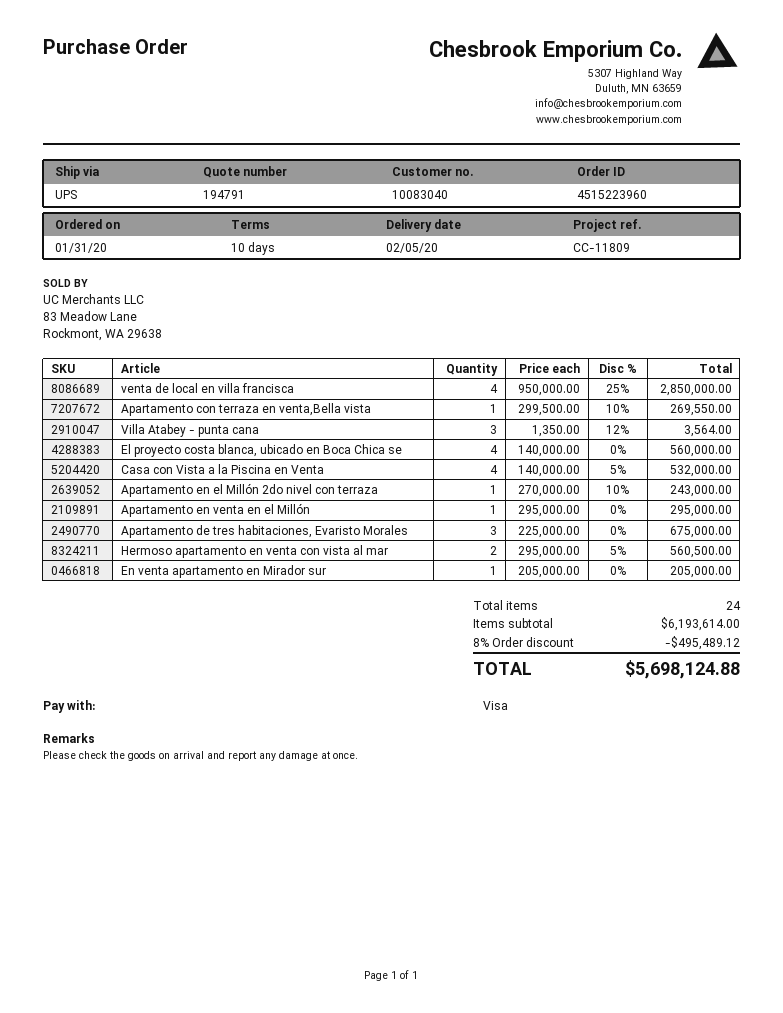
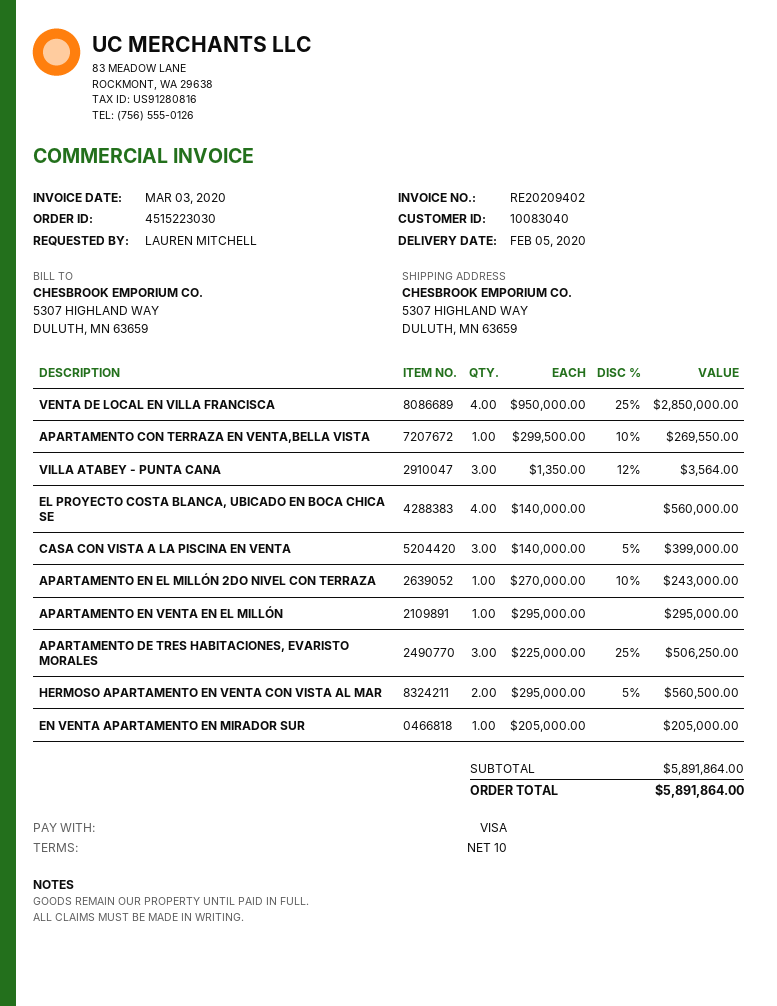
order number: 4515223960 -> 4515223030
Casa con Vista a la Piscina en Venta: 4 x 140000.00 - 5% = 532000.00 -> 3 x 140000.00 - 5% = 399000.00
Apartamento de tres habitaciones, Evaristo Morales: 3 x 225000.00 = 675000.00 -> 3 x 225000.00 - 25% = 506250.00
subtotal: 6193614.00 -> 5891864.00
discount: 8% = 495489.12 -> none
total: 5698124.88 -> 5891864.00

